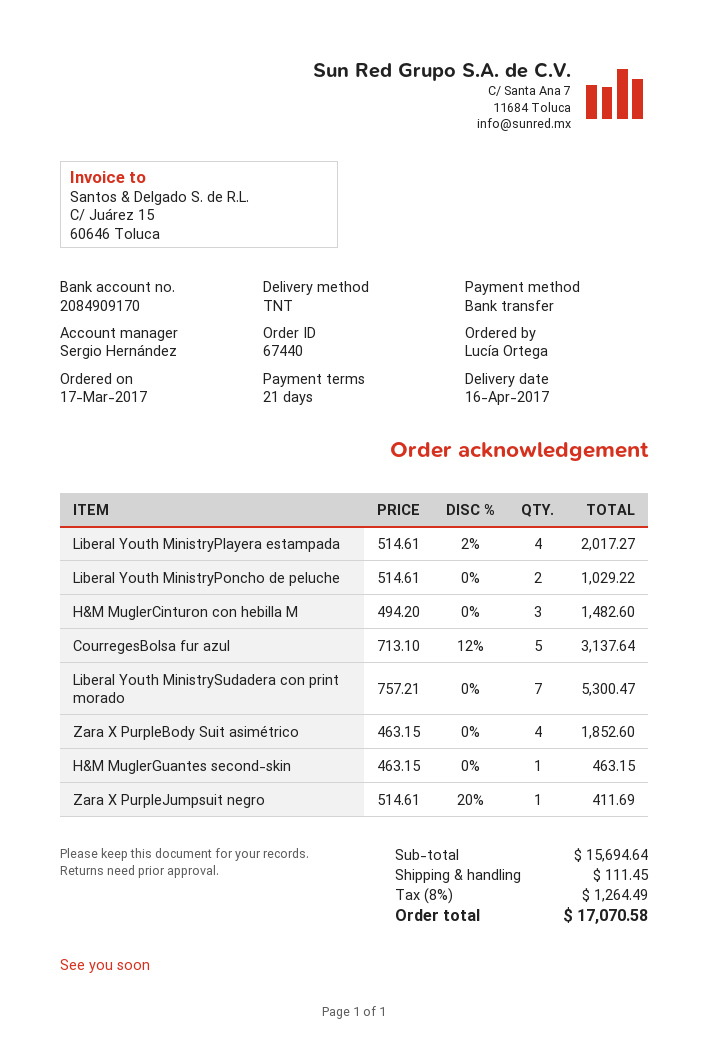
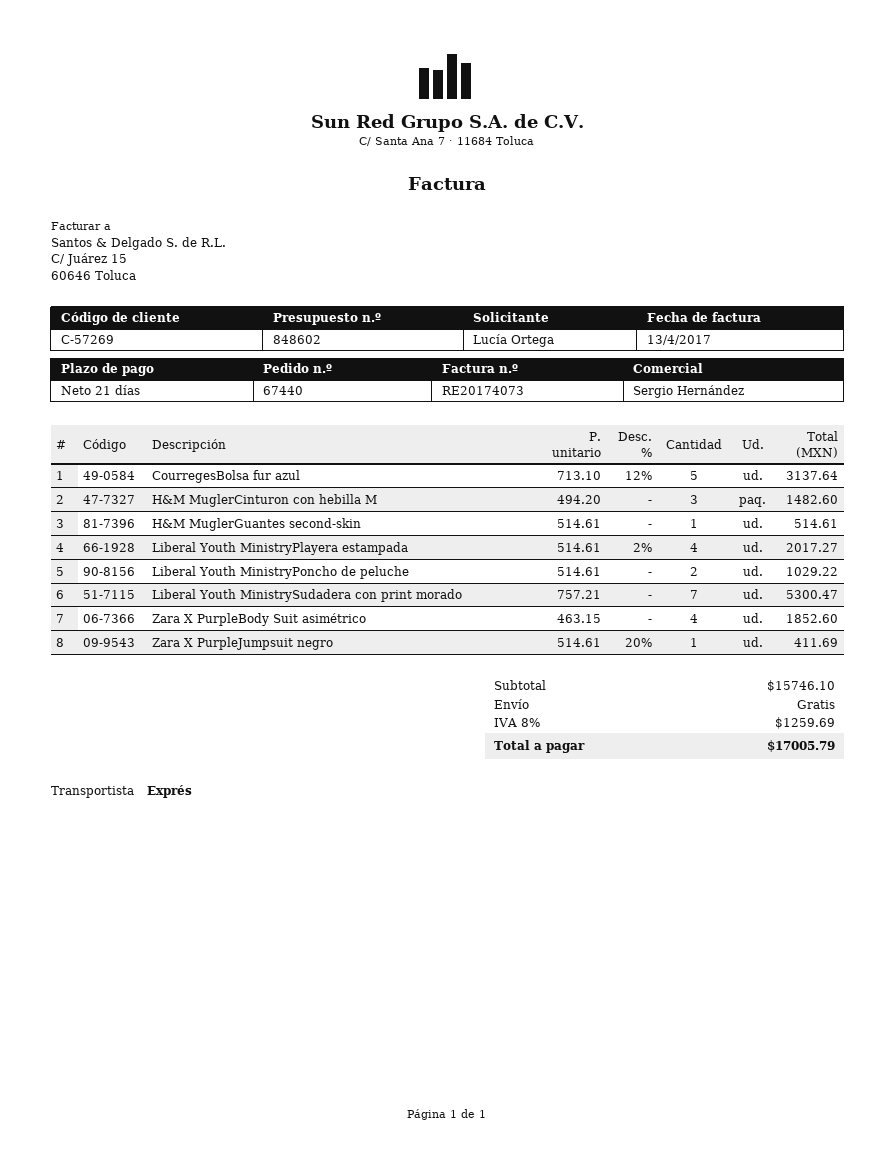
shipping method: TNT -> express
H&M MuglerGuantes second-skin: 1 x 463.15 = 463.15 -> 1 x 514.61 = 514.61
subtotal: 15694.64 -> 15746.10
shipping: 111.45 -> 0.00
tax: 8% = 1264.49 -> 8% = 1259.69
total: 17070.58 -> 17005.79

